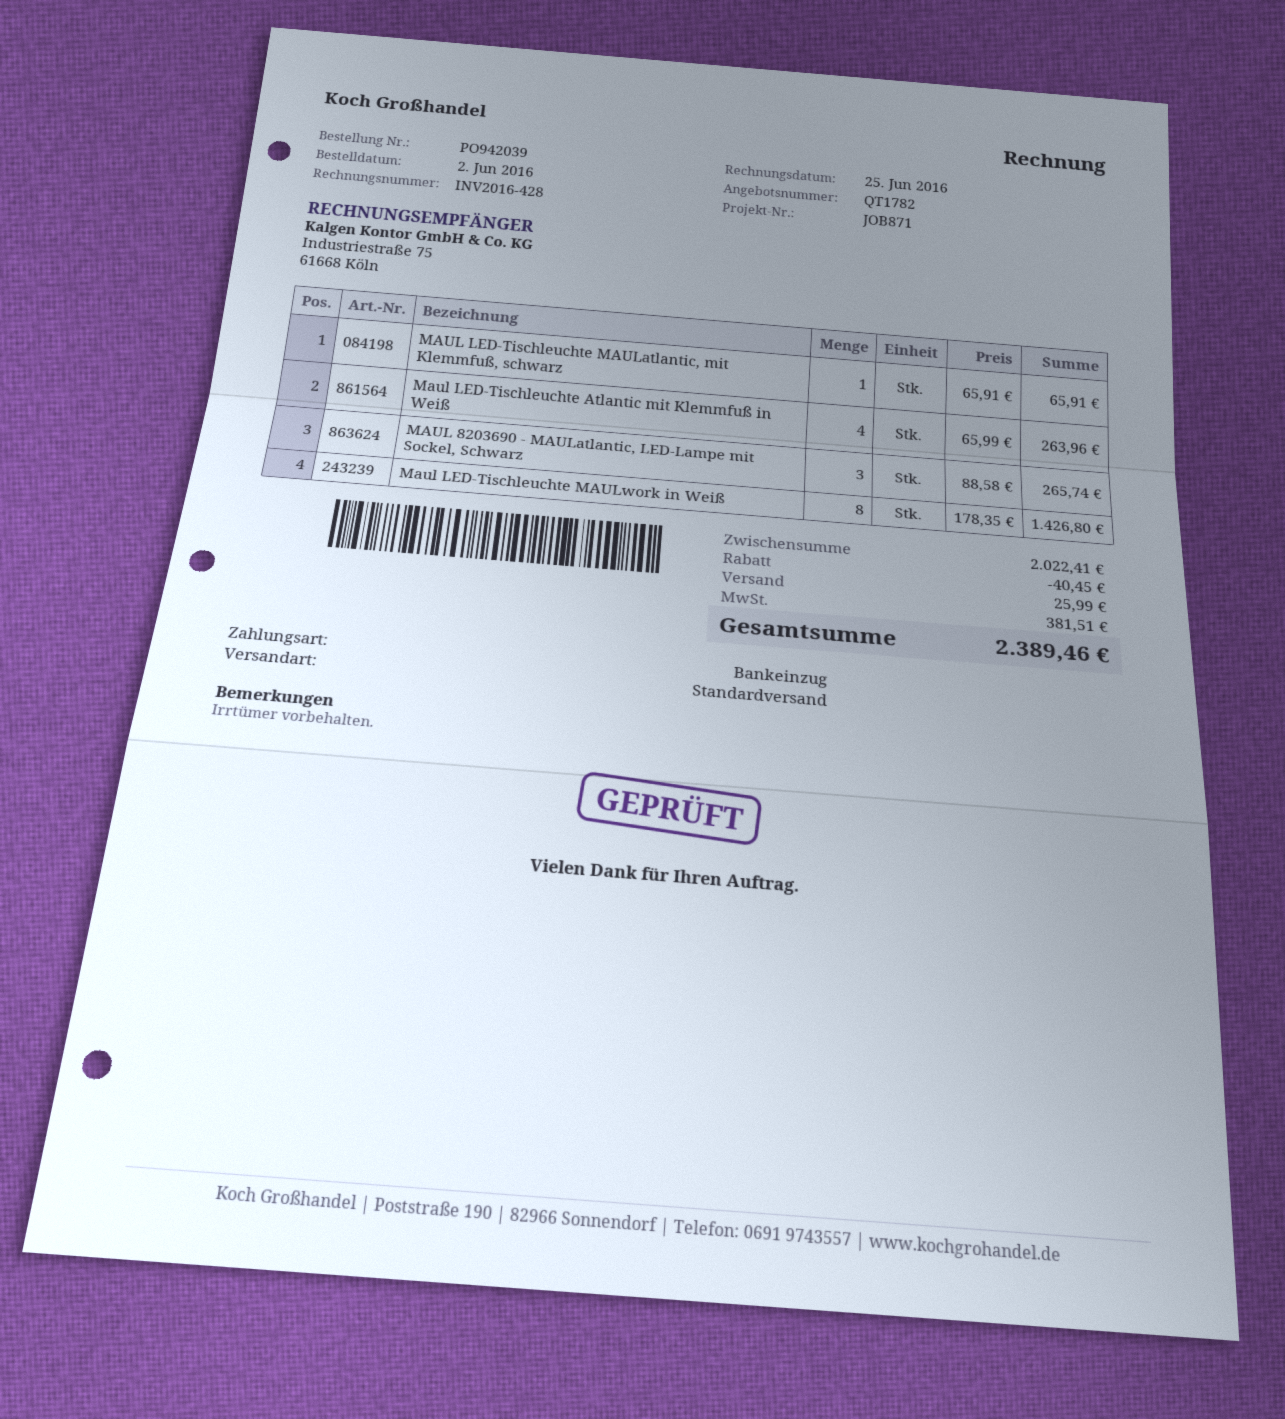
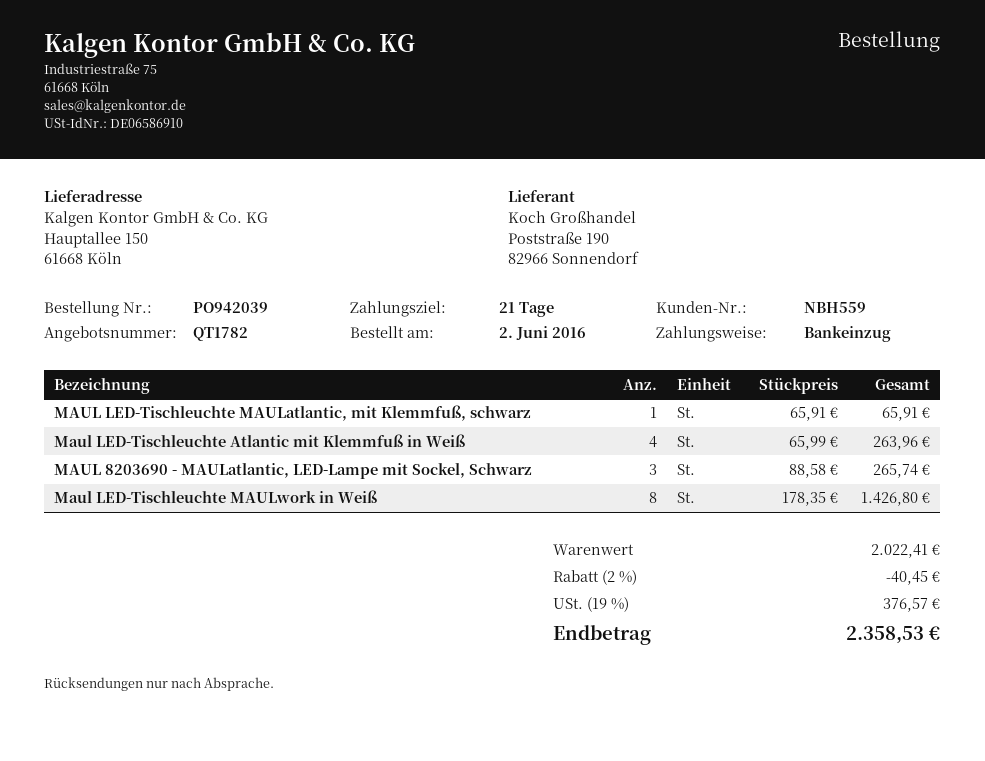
shipping: 25.99 -> none
tax: 381.51 -> 376.57
total: 2389.46 -> 2358.53

